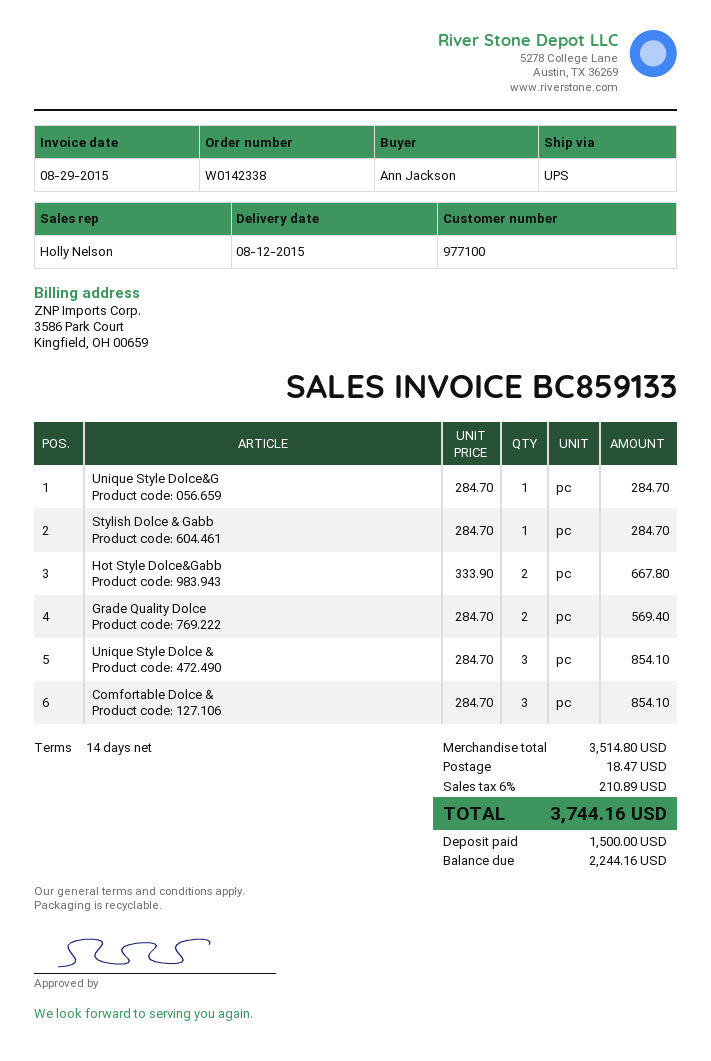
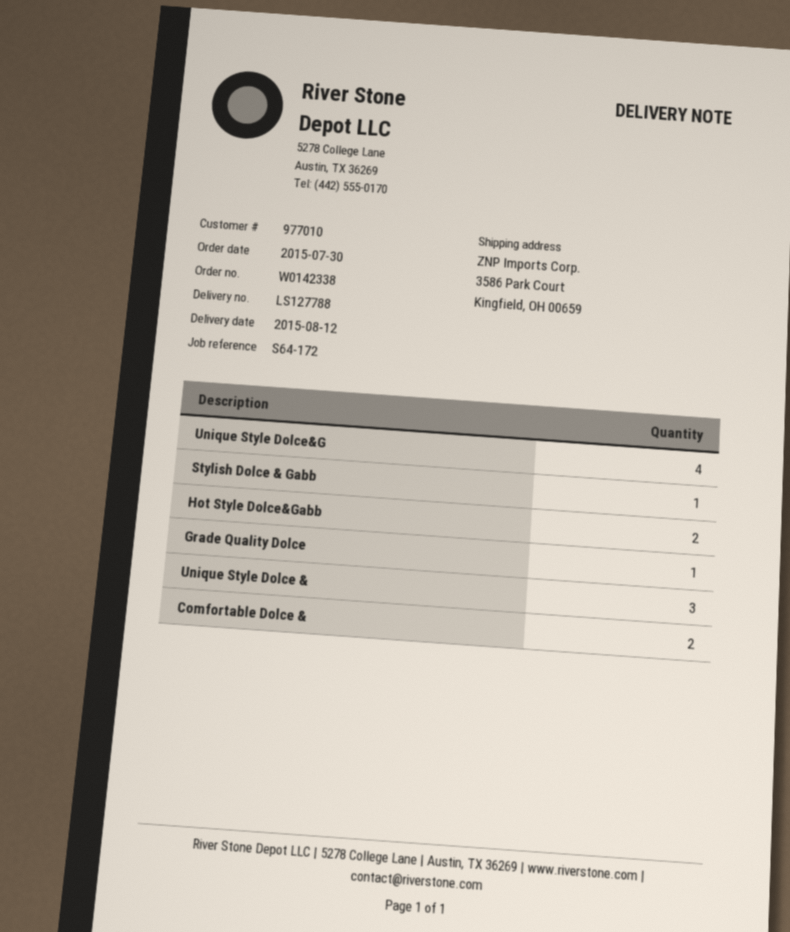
customer number: 977100 -> 977010
Unique Style Dolce&G: 1 -> 4
Grade Quality Dolce: 2 -> 1
Comfortable Dolce &: 3 -> 2

